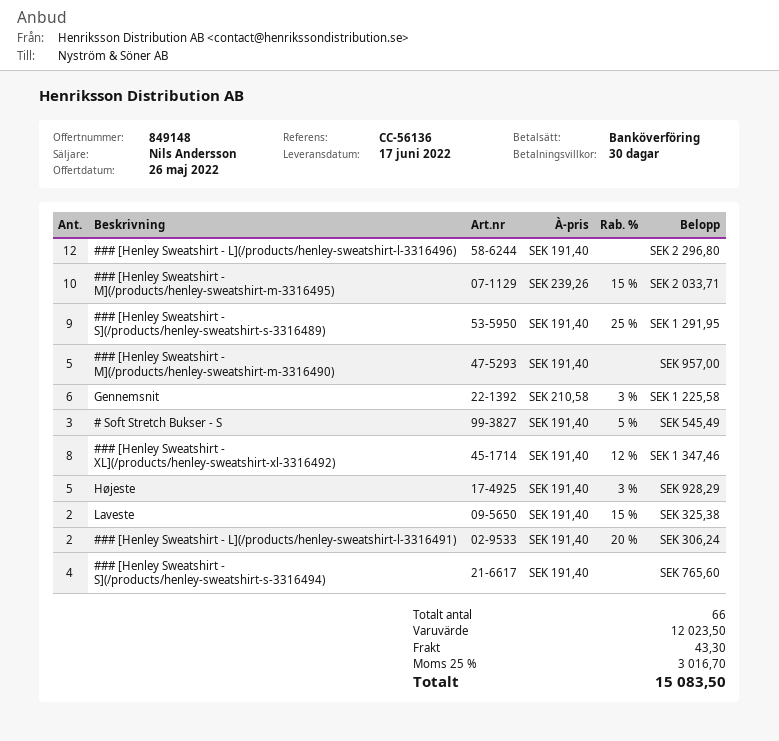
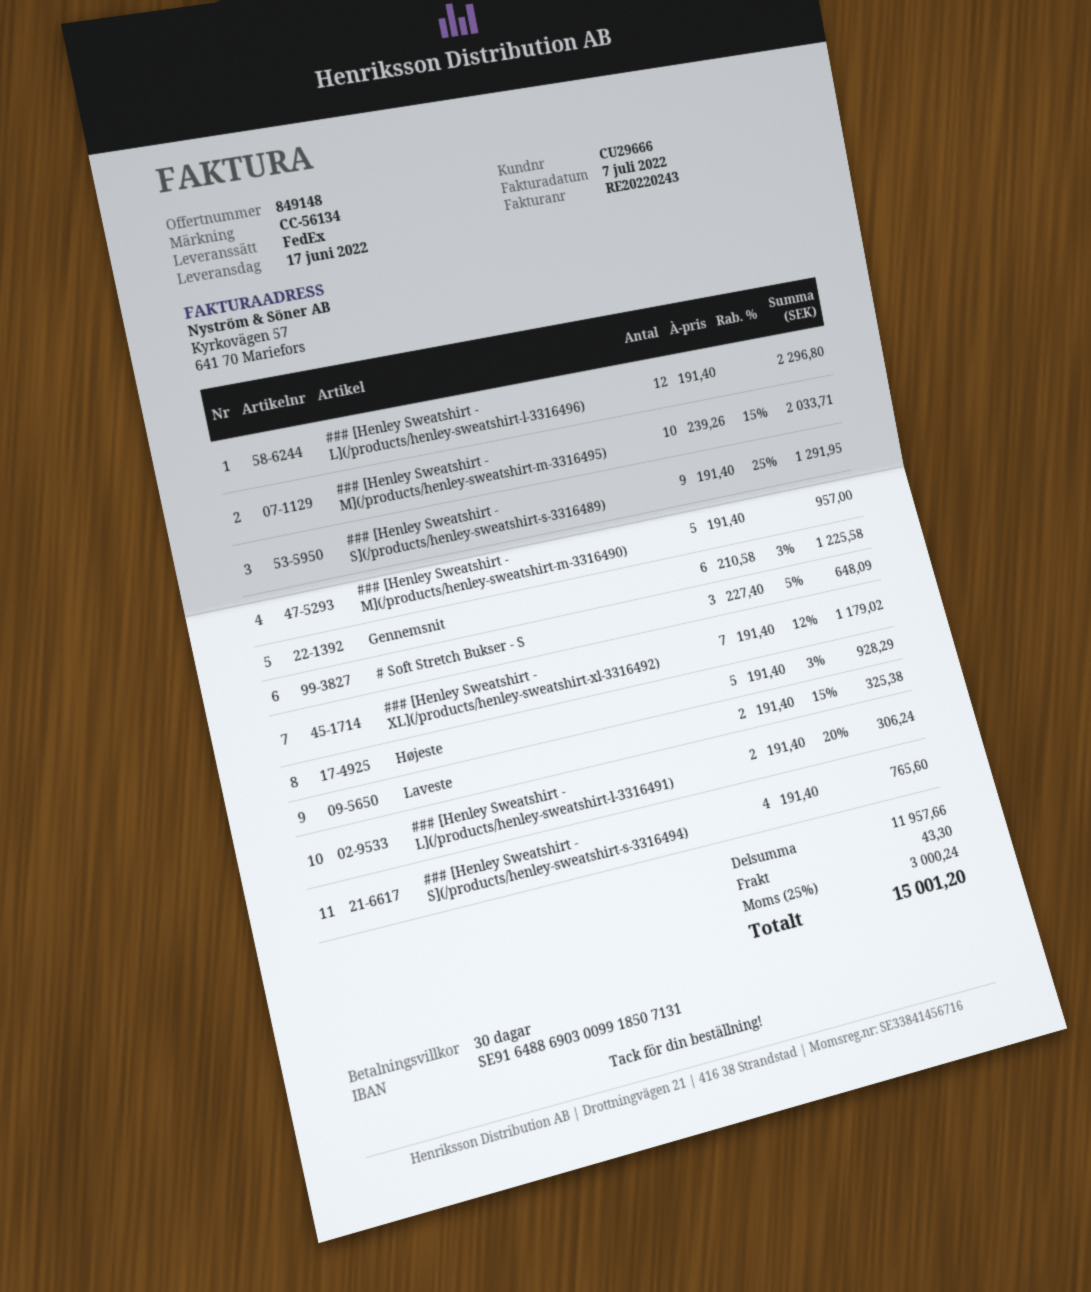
reference: CC-56136 -> CC-56134
# Soft Stretch Bukser - S: 3 x 191.40 - 5% = 545.49 -> 3 x 227.40 - 5% = 648.09
### [Henley Sweatshirt - XL](/products/henley-sweatshirt-xl-3316492): 8 x 191.40 - 12% = 1347.46 -> 7 x 191.40 - 12% = 1179.02
subtotal: 12023.50 -> 11957.66
tax: 25% = 3016.70 -> 25% = 3000.24
total: 15083.50 -> 15001.20

